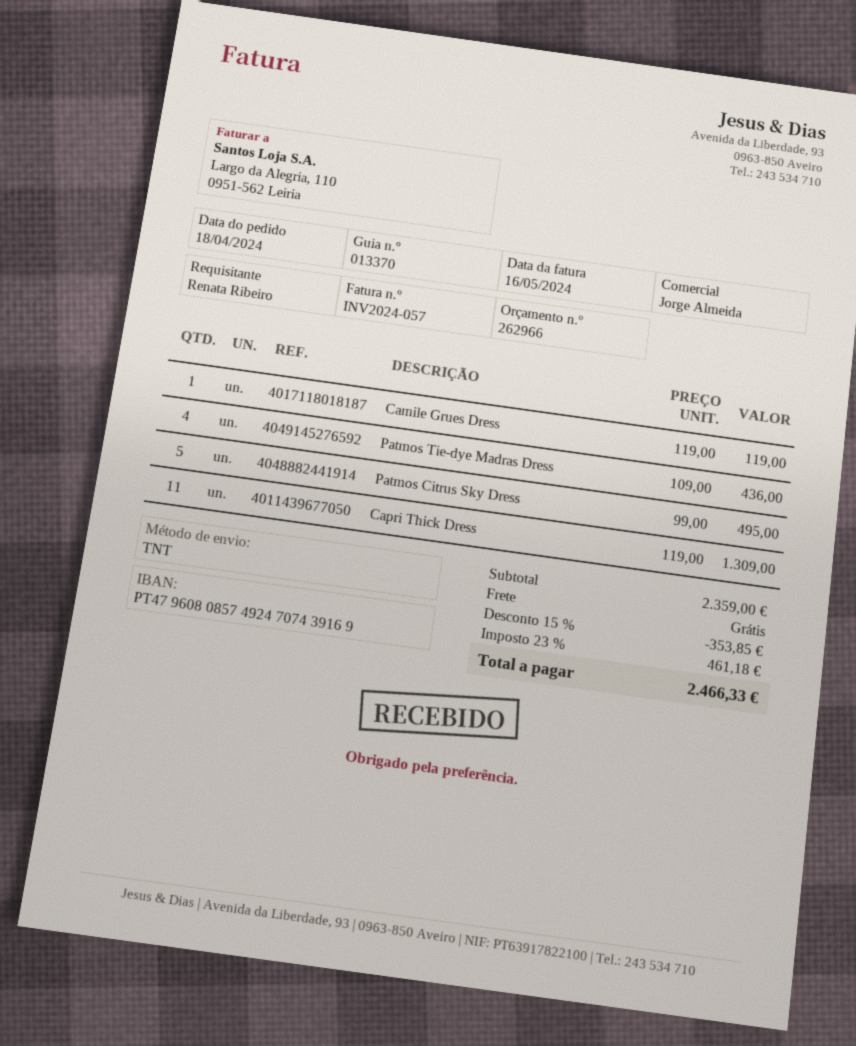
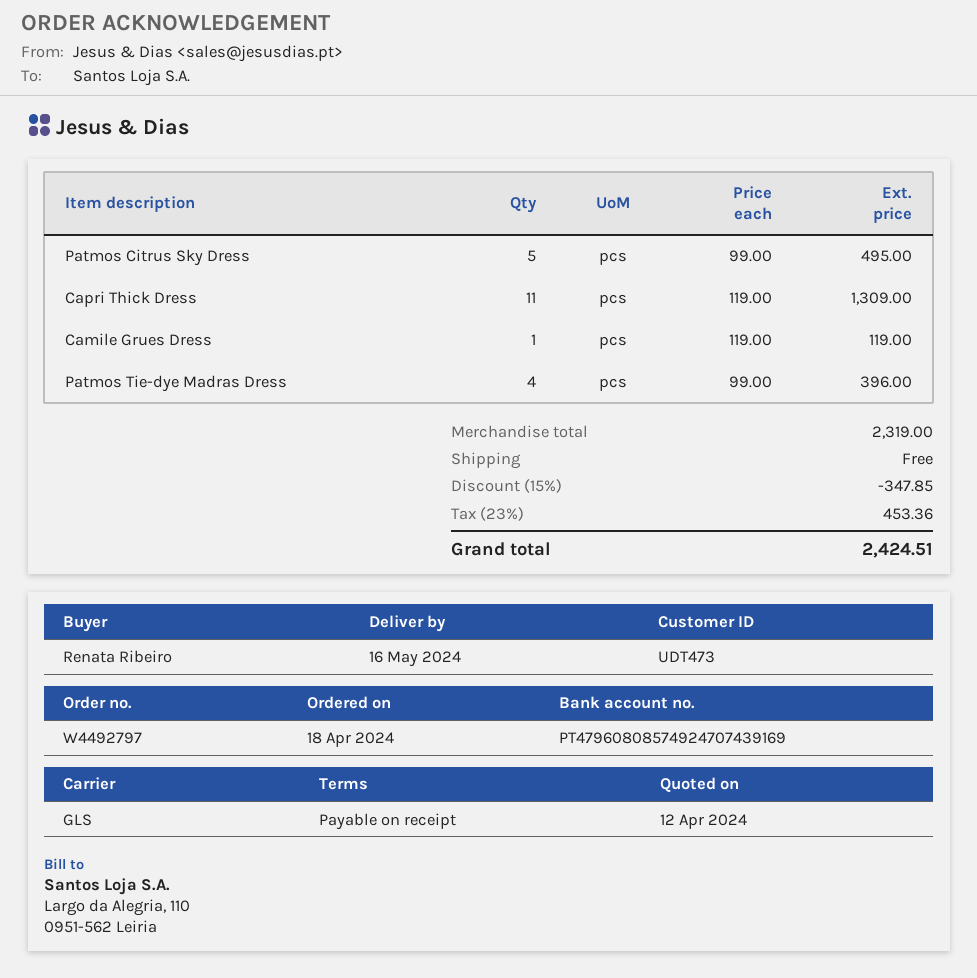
shipping method: TNT -> GLS
Patmos Tie-dye Madras Dress: 4 x 109.00 = 436.00 -> 4 x 99.00 = 396.00
subtotal: 2359.00 -> 2319.00
discount: 15% = 353.85 -> 15% = 347.85
tax: 23% = 461.18 -> 23% = 453.36
total: 2466.33 -> 2424.51

